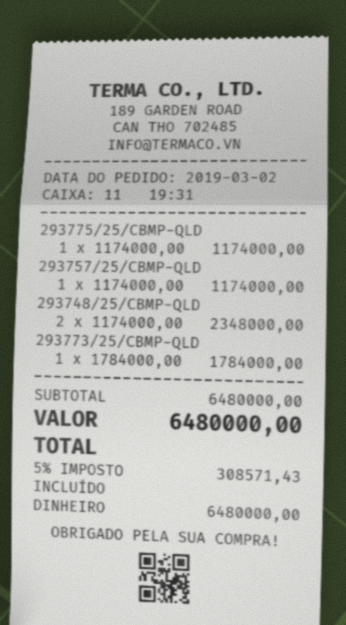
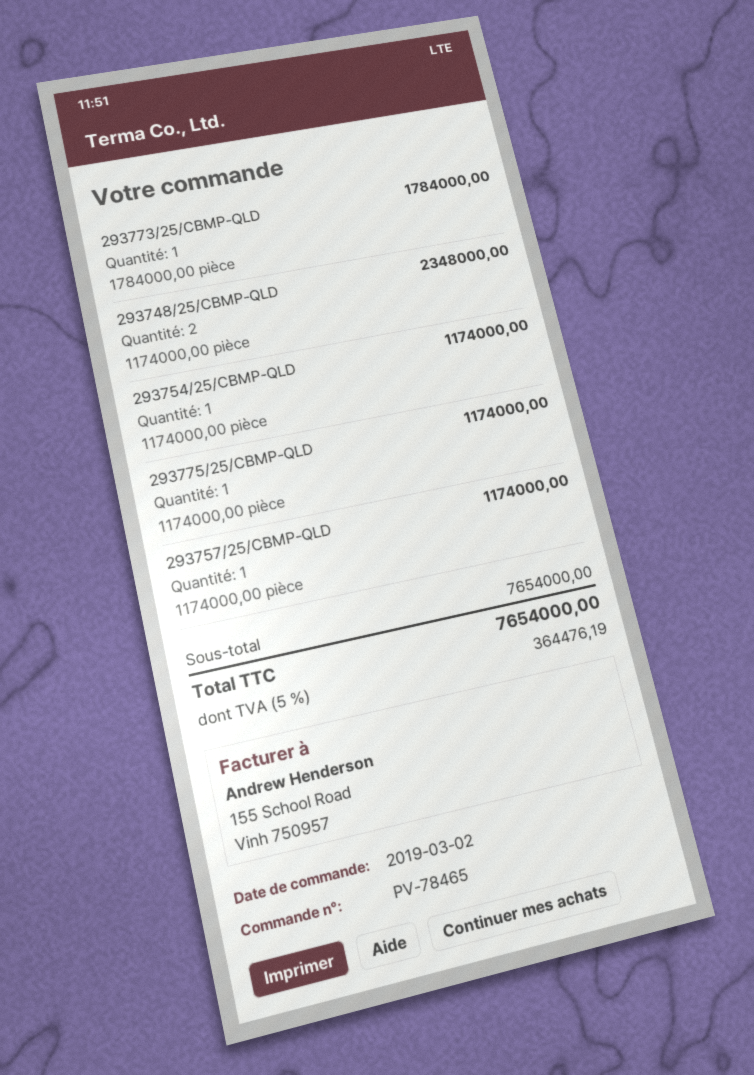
293754/25/CBMP-QLD: none -> 1 x 1174000.00 = 1174000.00
subtotal: 6480000.00 -> 7654000.00
tax: 5% = 308571.43 -> 5% = 364476.19
total: 6480000.00 -> 7654000.00

